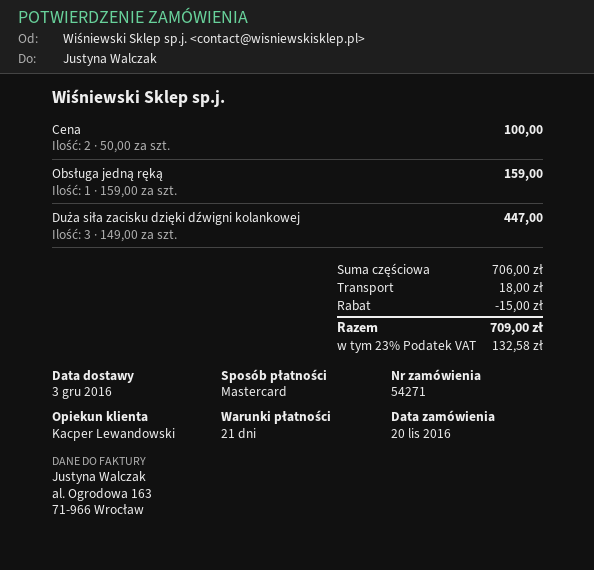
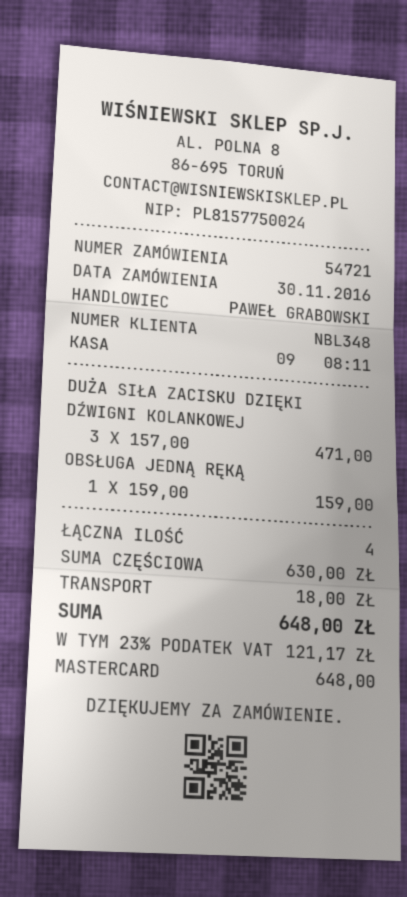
order number: 54271 -> 54721
order date: 2016-11-20 -> 2016-11-30
sales rep: Kacper Lewandowski -> PAWEŁ GRABOWSKI
Cena: 2 x 50.00 = 100.00 -> none
Duża siła zacisku dzięki dźwigni kolankowej: 3 x 149.00 = 447.00 -> 3 x 157.00 = 471.00
subtotal: 706.00 -> 630.00
discount: 15.00 -> none
tax: 23% = 132.58 -> 23% = 121.17
total: 709.00 -> 648.00

